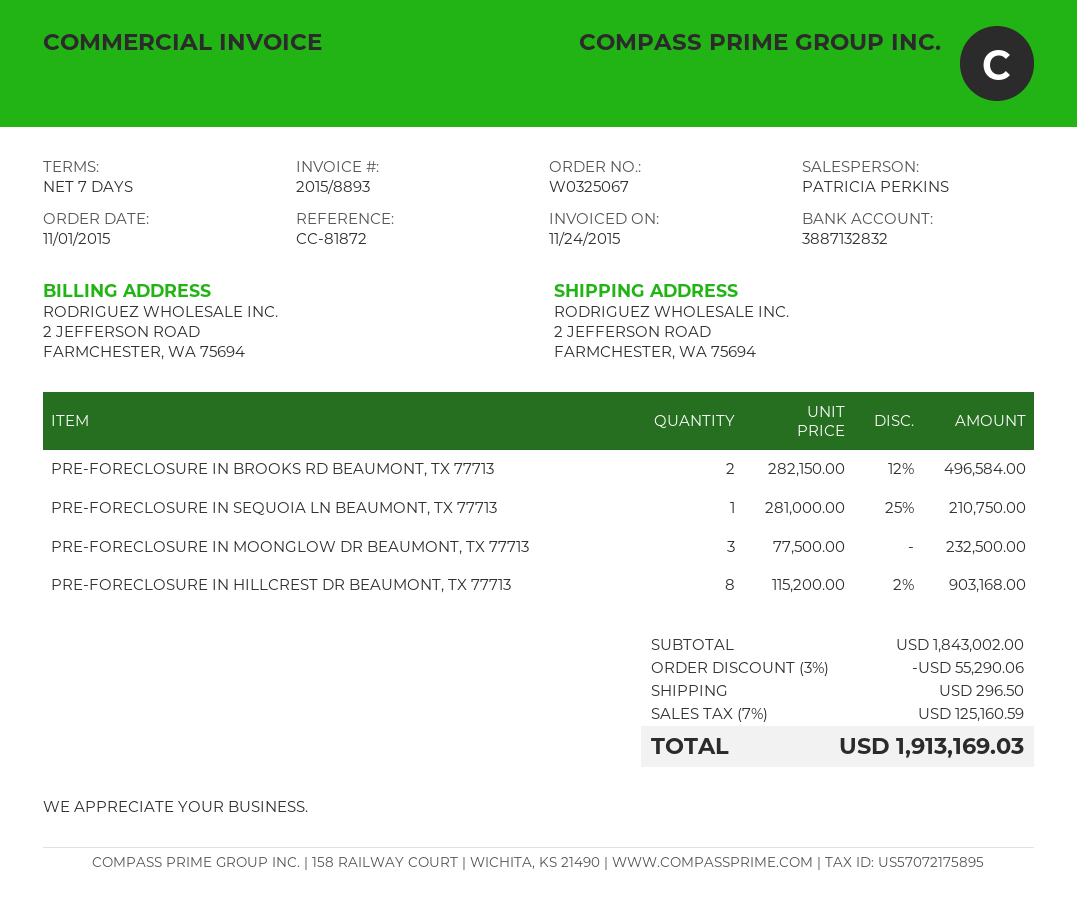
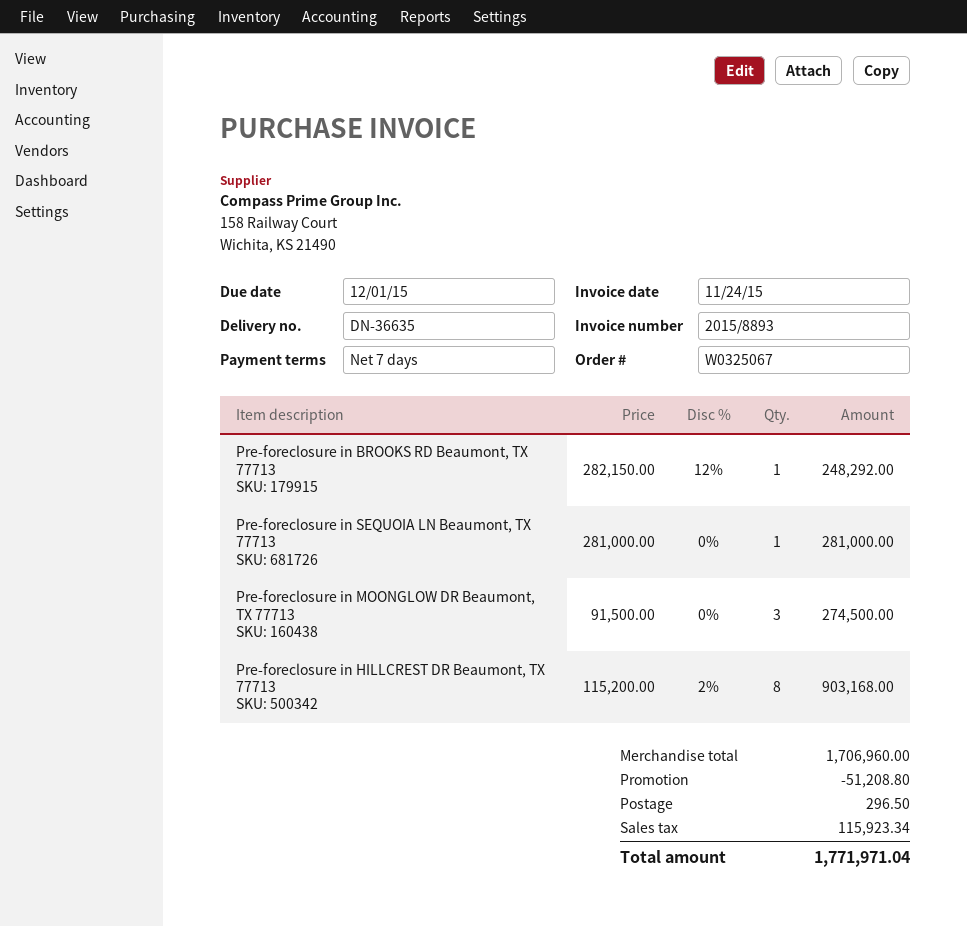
PRE-FORECLOSURE IN BROOKS RD BEAUMONT, TX 77713: 2 x 282150.00 - 12% = 496584.00 -> 1 x 282150.00 - 12% = 248292.00
PRE-FORECLOSURE IN SEQUOIA LN BEAUMONT, TX 77713: 1 x 281000.00 - 25% = 210750.00 -> 1 x 281000.00 = 281000.00
PRE-FORECLOSURE IN MOONGLOW DR BEAUMONT, TX 77713: 3 x 77500.00 = 232500.00 -> 3 x 91500.00 = 274500.00
subtotal: 1843002.00 -> 1706960.00
discount: 55290.06 -> 51208.80
tax: 125160.59 -> 115923.34
total: 1913169.03 -> 1771971.04

